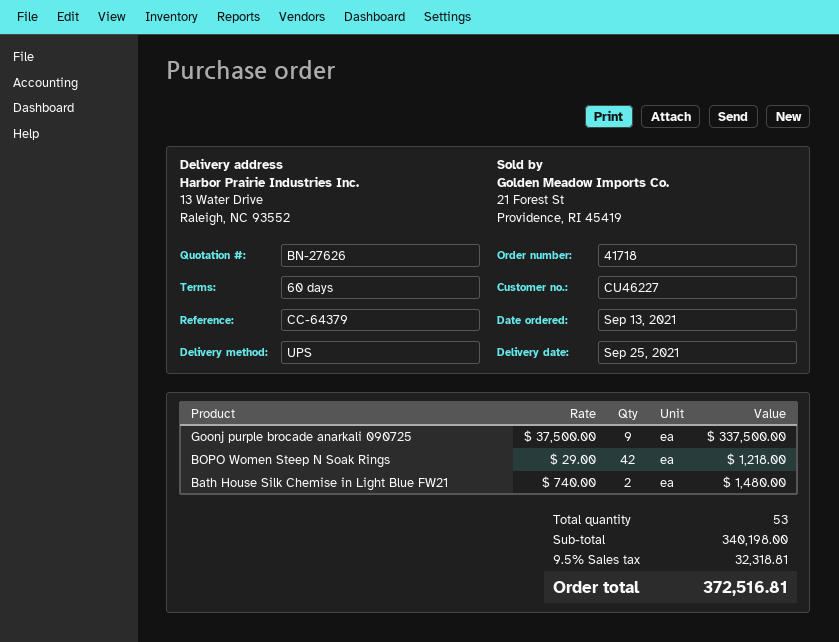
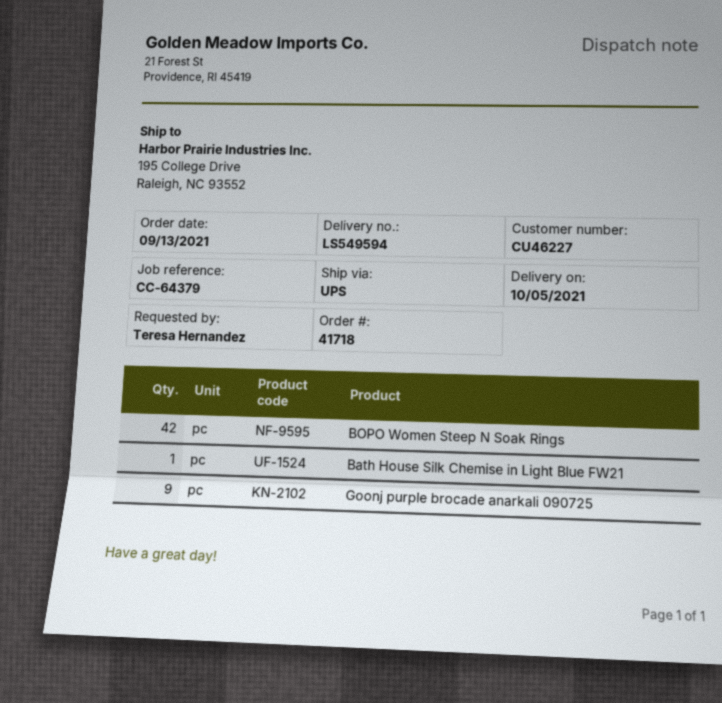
delivery date: 2021-09-25 -> 2021-10-05
ship to: 13 Water Drive, Raleigh, NC 93552 -> 195 College Drive, Raleigh, NC 93552
Bath House Silk Chemise in Light Blue FW21: 2 -> 1

